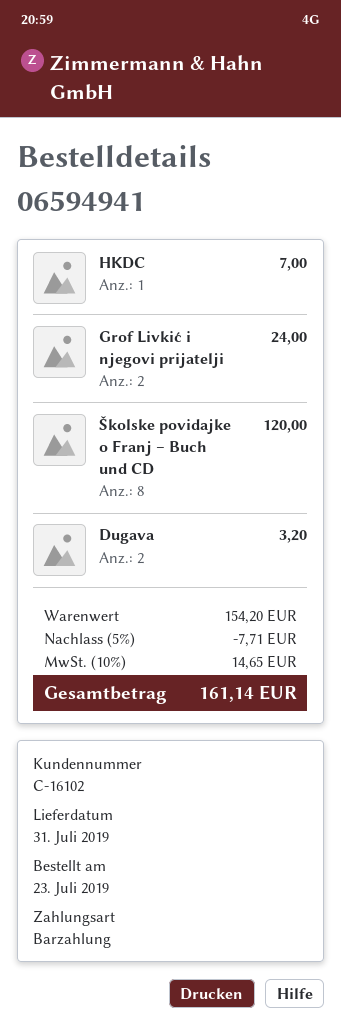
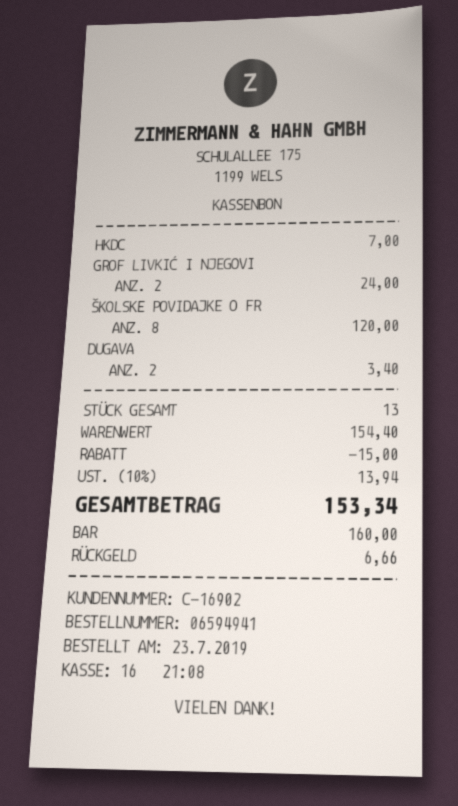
customer number: C-16102 -> C-16902
Dugava: 2 for 3.20 -> 2 for 3.40
subtotal: 154.20 -> 154.40
discount: 7.71 -> 15.00
tax: 10% = 14.65 -> 10% = 13.94
total: 161.14 -> 153.34

